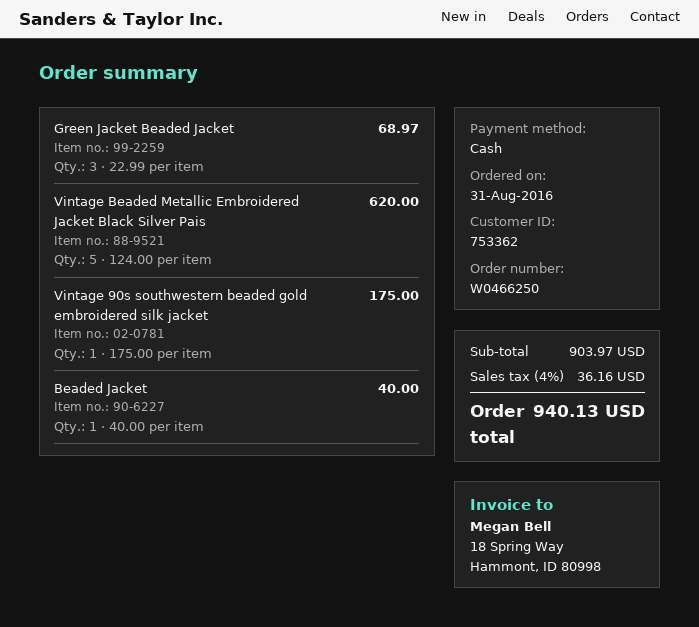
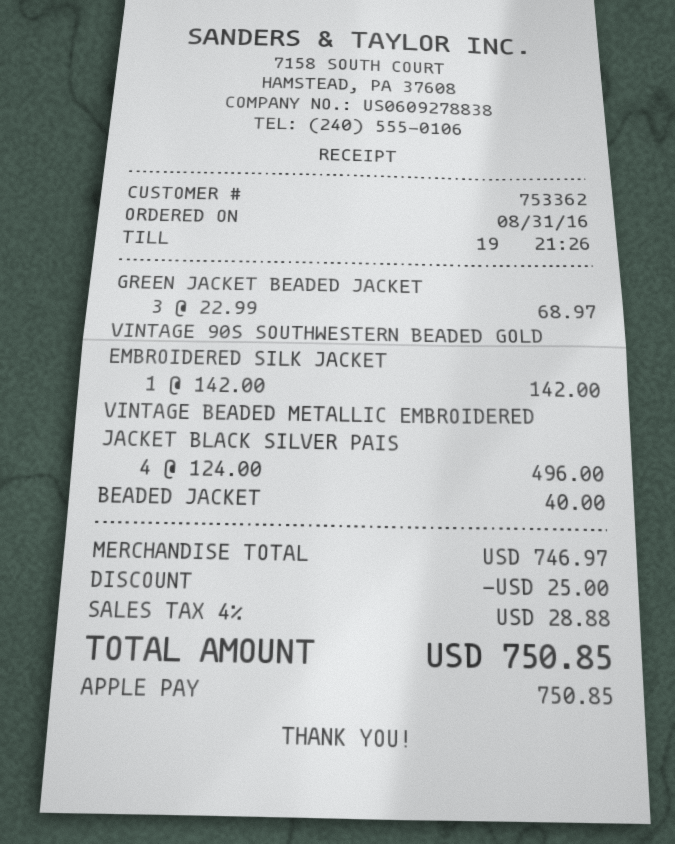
payment method: cash -> Apple Pay
Vintage Beaded Metallic Embroidered Jacket Black Silver Pais: 5 x 124.00 = 620.00 -> 4 x 124.00 = 496.00
Vintage 90s southwestern beaded gold embroidered silk jacket: 1 x 175.00 = 175.00 -> 1 x 142.00 = 142.00
subtotal: 903.97 -> 746.97
discount: none -> 25.00
tax: 4% = 36.16 -> 4% = 28.88
total: 940.13 -> 750.85

